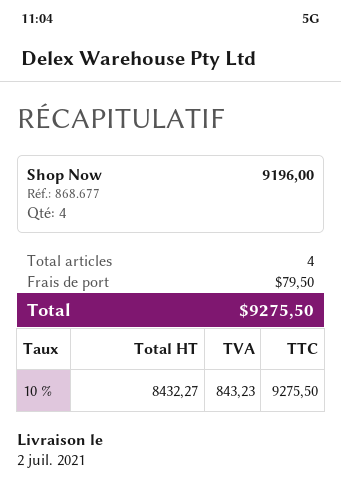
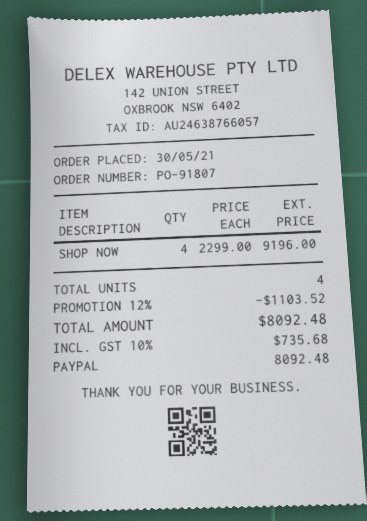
discount: none -> 12% = 1103.52
shipping: 79.50 -> none
tax: 10% = 843.23 -> 10% = 735.68
total: 9275.50 -> 8092.48

